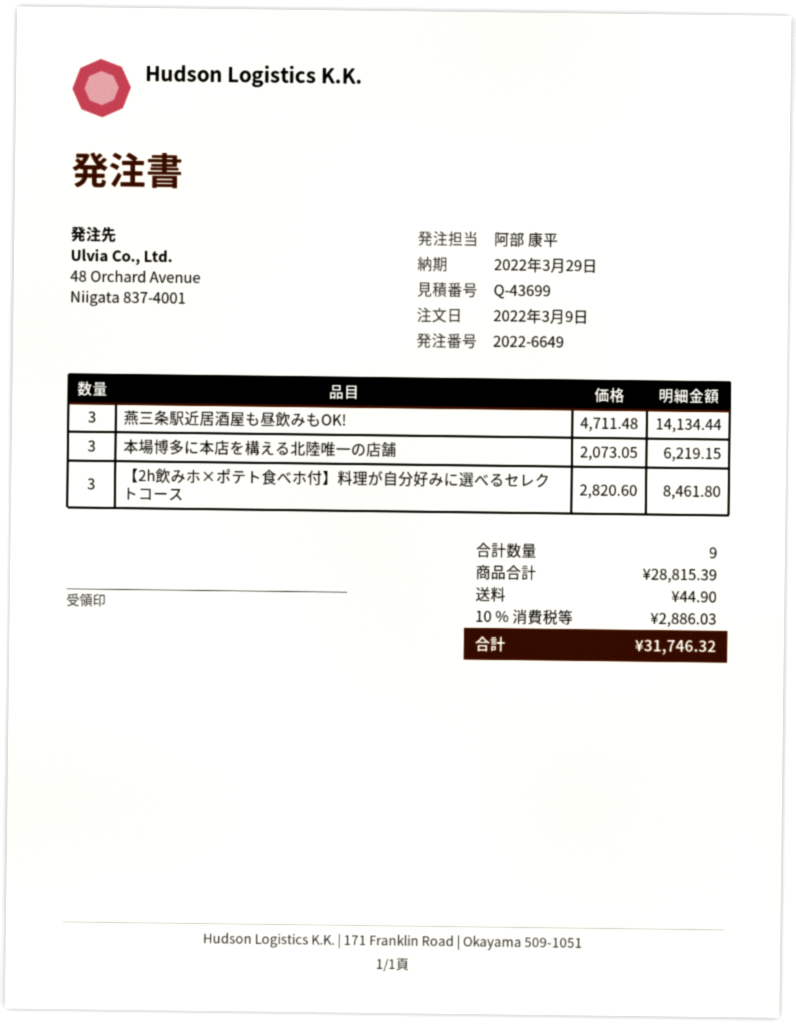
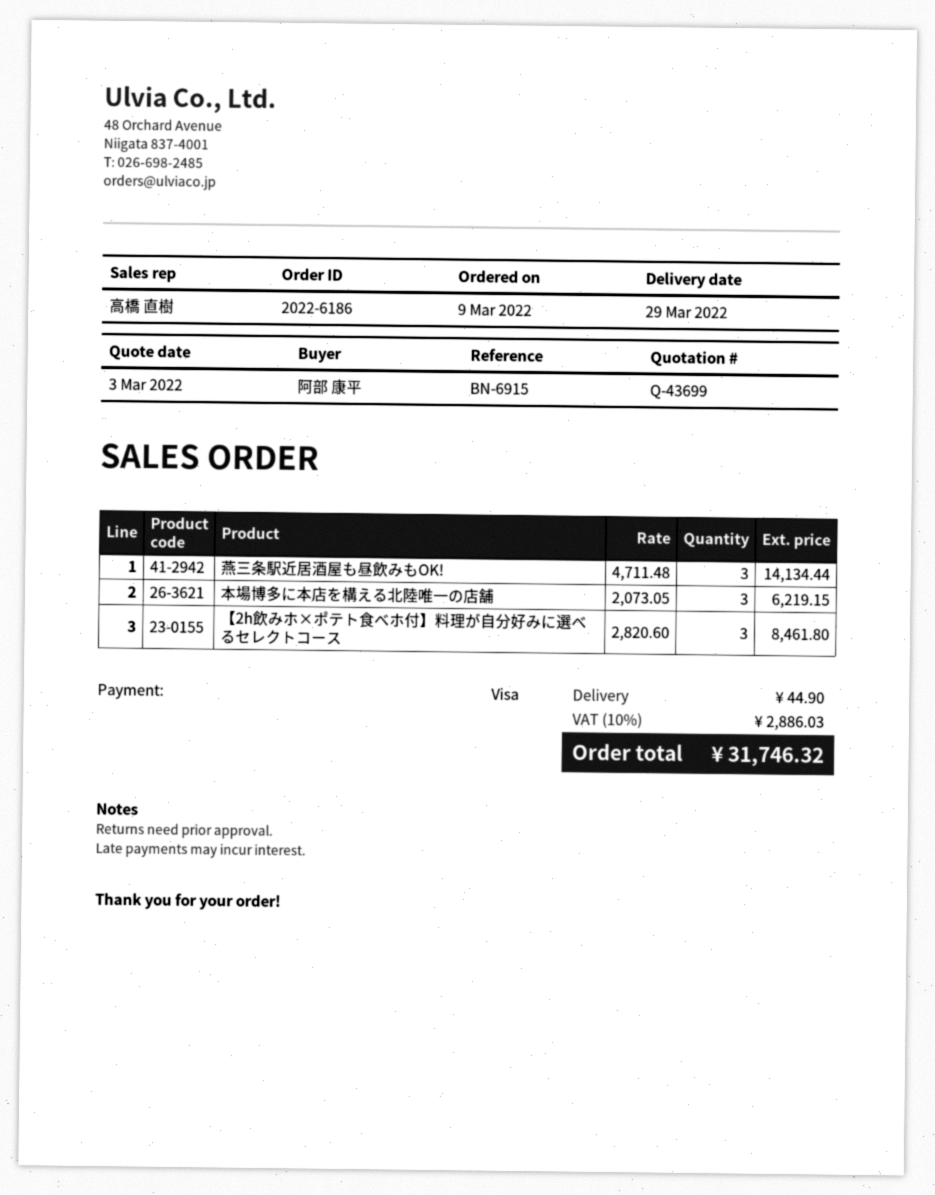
order number: 2022-6649 -> 2022-6186

